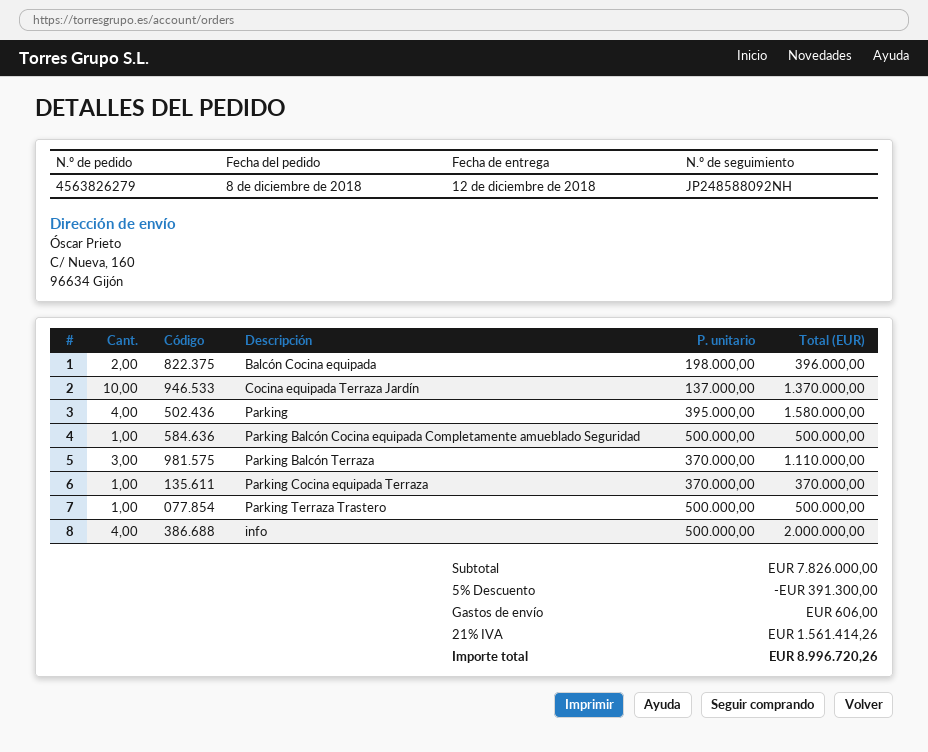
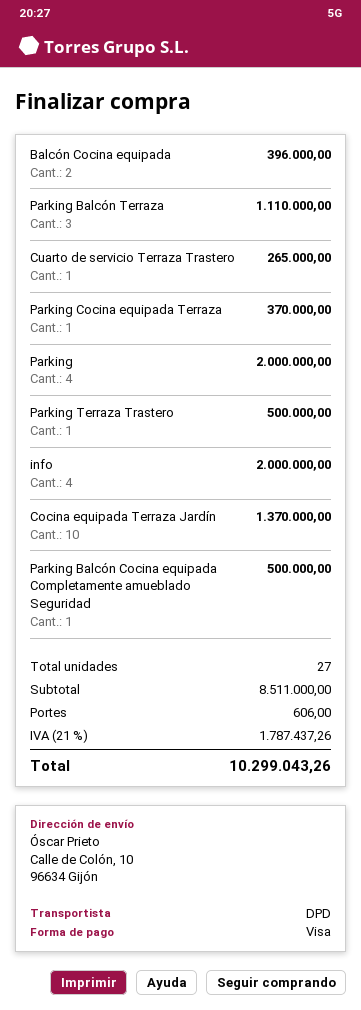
ship to: C/ Nueva, 160, 96634 Gijón -> Calle de Colón, 10, 96634 Gijón
Parking: 4 for 1580000.00 -> 4 for 2000000.00
Cuarto de servicio Terraza Trastero: none -> 1 for 265000.00
subtotal: 7826000.00 -> 8511000.00
discount: 5% = 391300.00 -> none
tax: 21% = 1561414.26 -> 21% = 1787437.26
total: 8996720.26 -> 10299043.26

